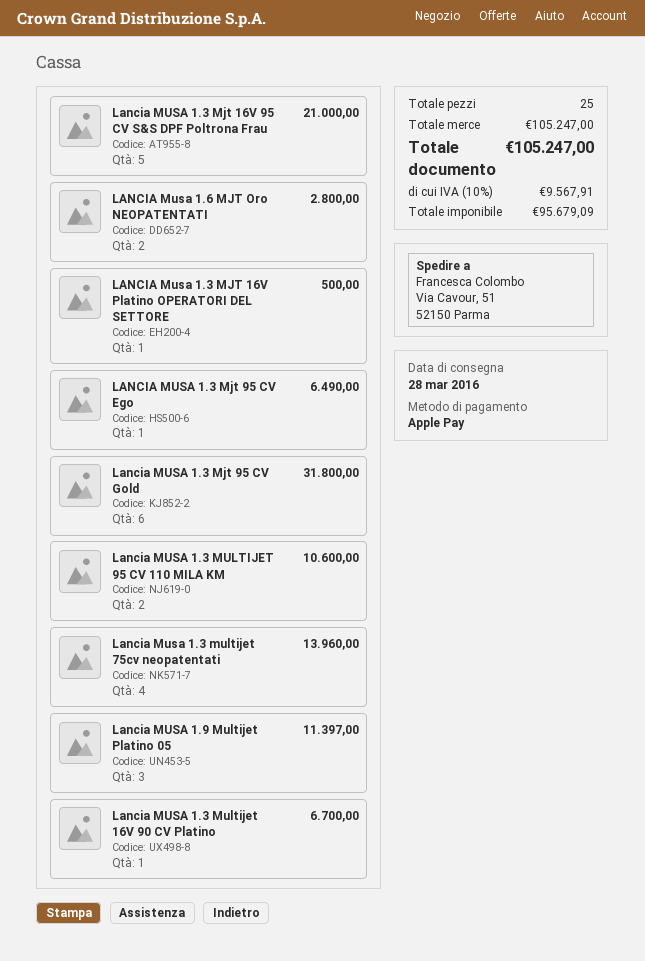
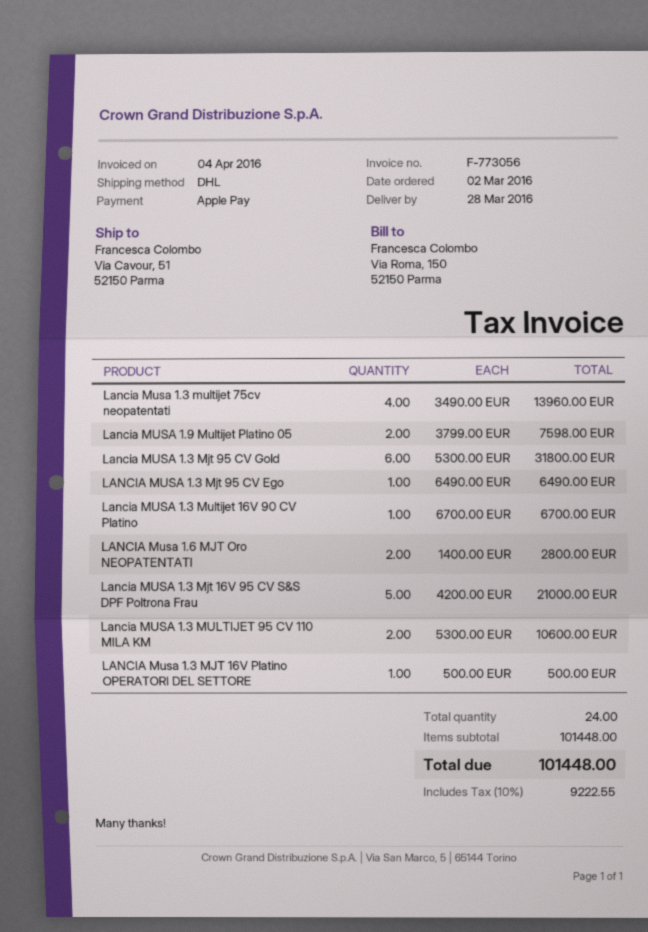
Lancia MUSA 1.9 Multijet Platino 05: 3 for 11397.00 -> 2 for 7598.00
total quantity: 25 -> 24
subtotal: 105247.00 -> 101448.00
tax: 10% = 9567.91 -> 10% = 9222.55
total: 105247.00 -> 101448.00

